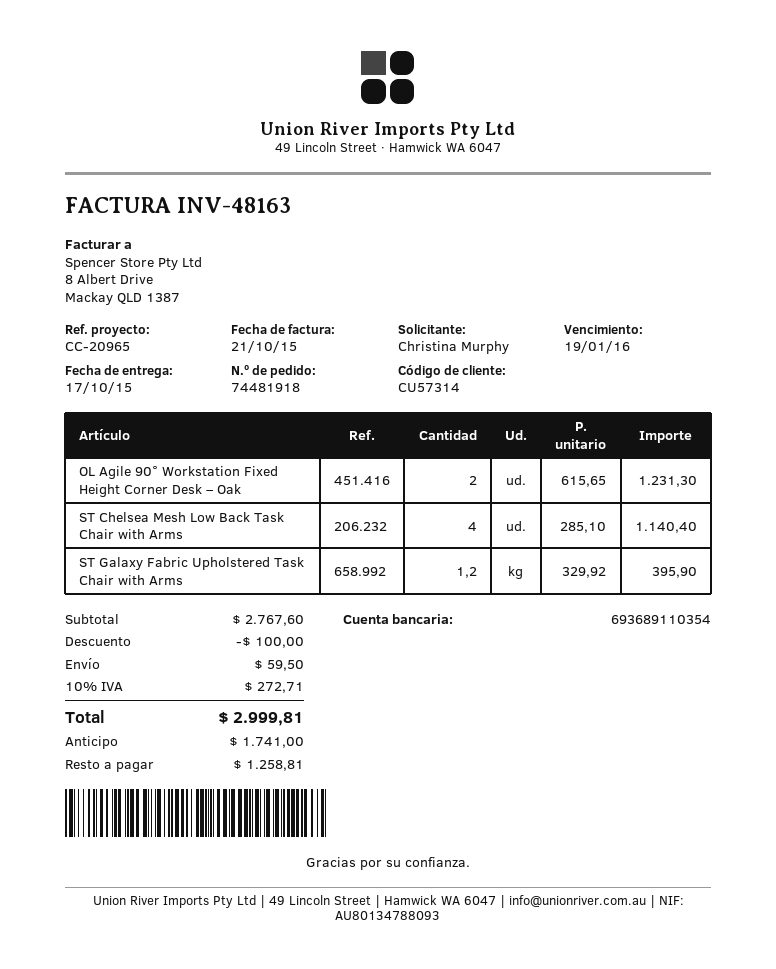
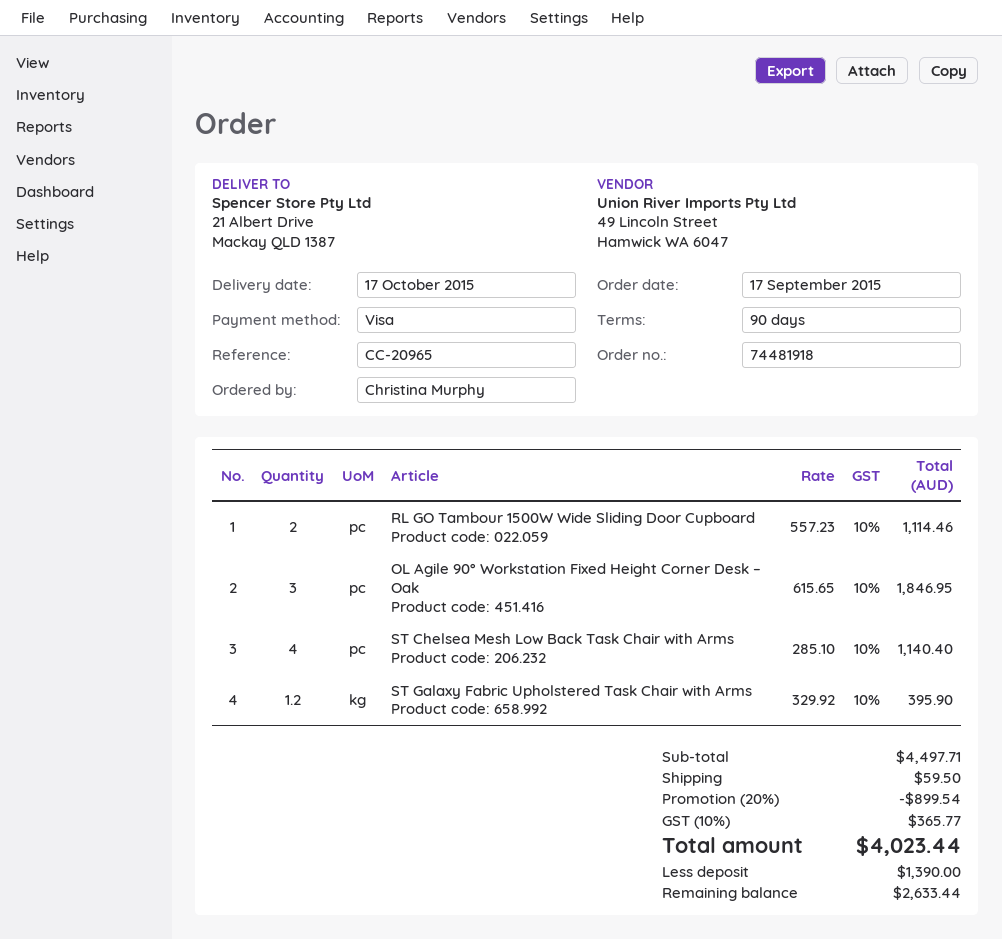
OL Agile 90° Workstation Fixed Height Corner Desk – Oak: 2 x 615.65 = 1231.30 -> 3 x 615.65 = 1846.95
RL GO Tambour 1500W Wide Sliding Door Cupboard: none -> 2 x 557.23 = 1114.46
subtotal: 2767.60 -> 4497.71
discount: 100.00 -> 899.54
tax: 10% = 272.71 -> 10% = 365.77
total: 2999.81 -> 4023.44
deposit: 1741.00 -> 1390.00
balance: 1258.81 -> 2633.44

